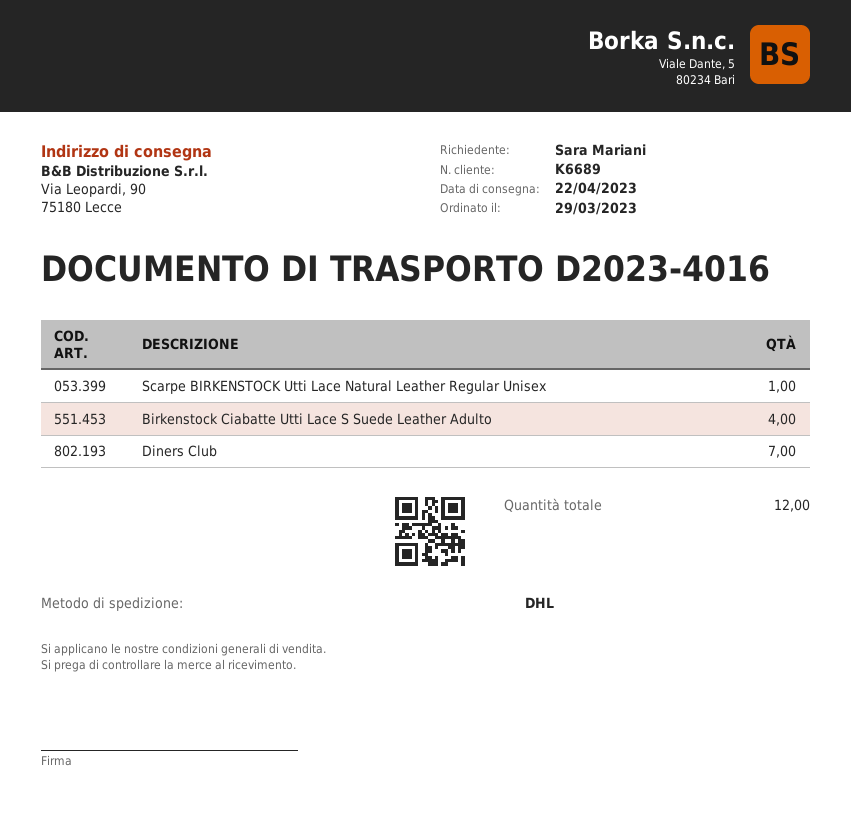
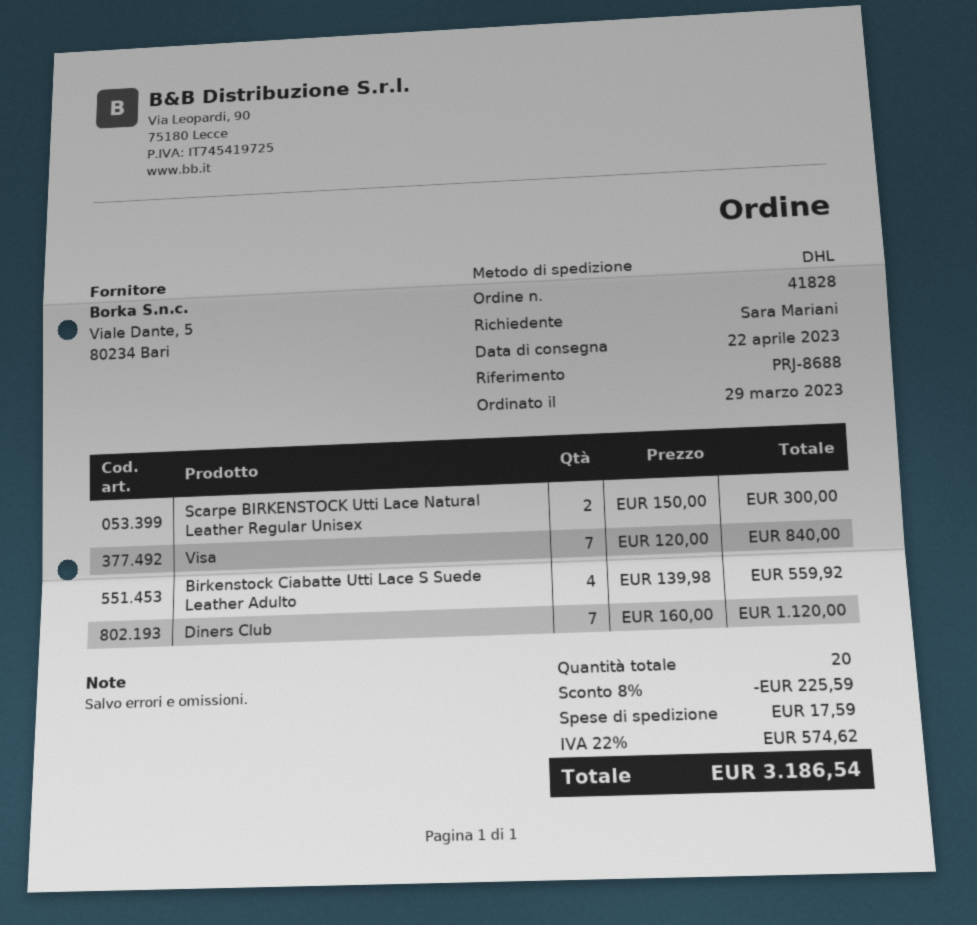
Scarpe BIRKENSTOCK Utti Lace Natural Leather Regular Unisex: 1 -> 2
Visa: none -> 7
total quantity: 12 -> 20

